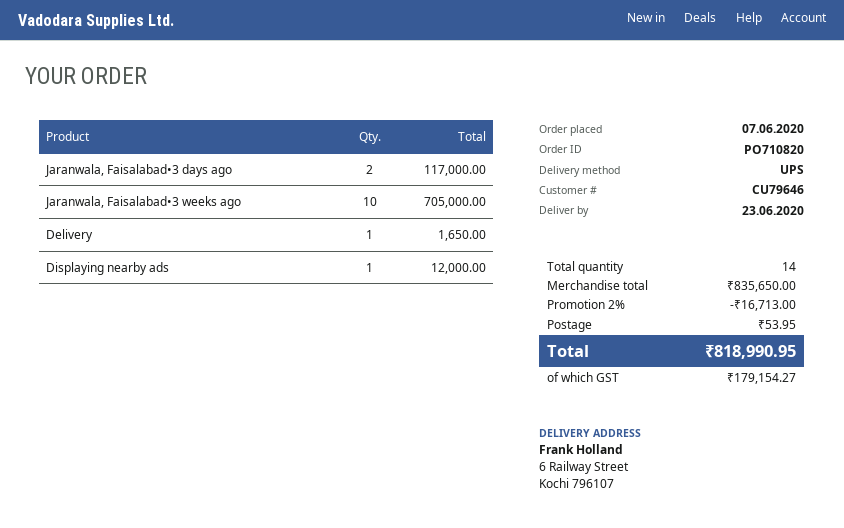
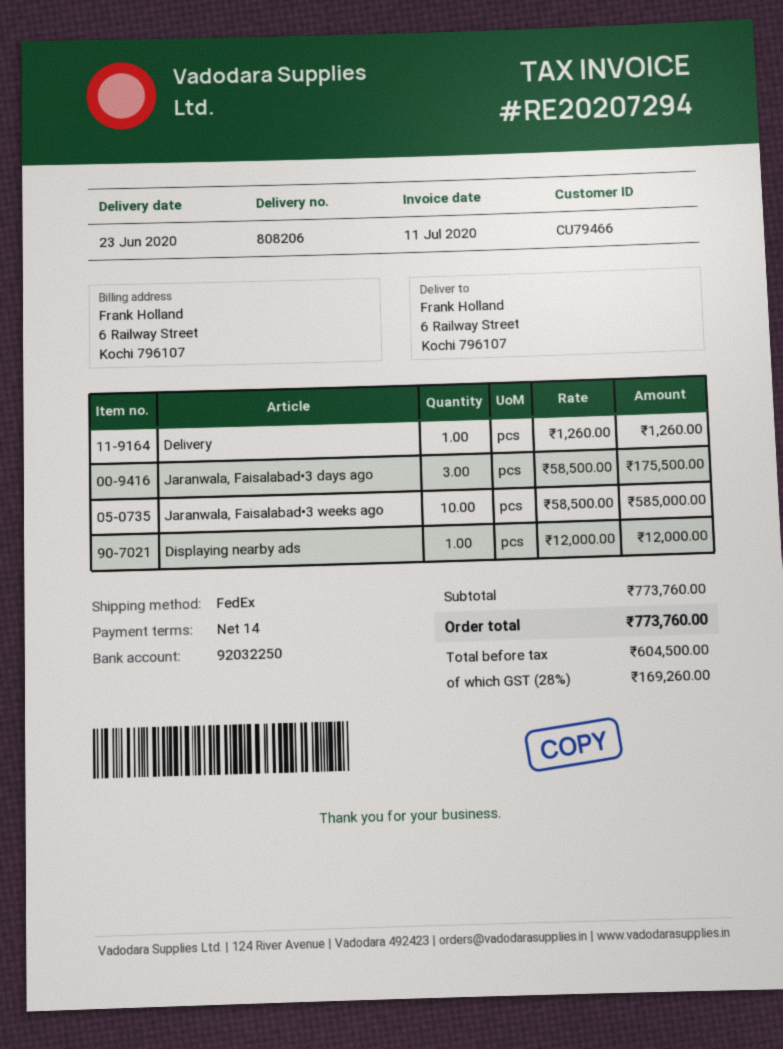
customer number: CU79646 -> CU79466
shipping method: UPS -> FedEx
Jaranwala, Faisalabad•3 days ago: 2 for 117000.00 -> 3 for 175500.00
Jaranwala, Faisalabad•3 weeks ago: 10 for 705000.00 -> 10 for 585000.00
Delivery: 1 for 1650.00 -> 1 for 1260.00
subtotal: 835650.00 -> 773760.00
discount: 2% = 16713.00 -> none
shipping: 53.95 -> none
tax: 179154.27 -> 169260.00
total: 818990.95 -> 773760.00

